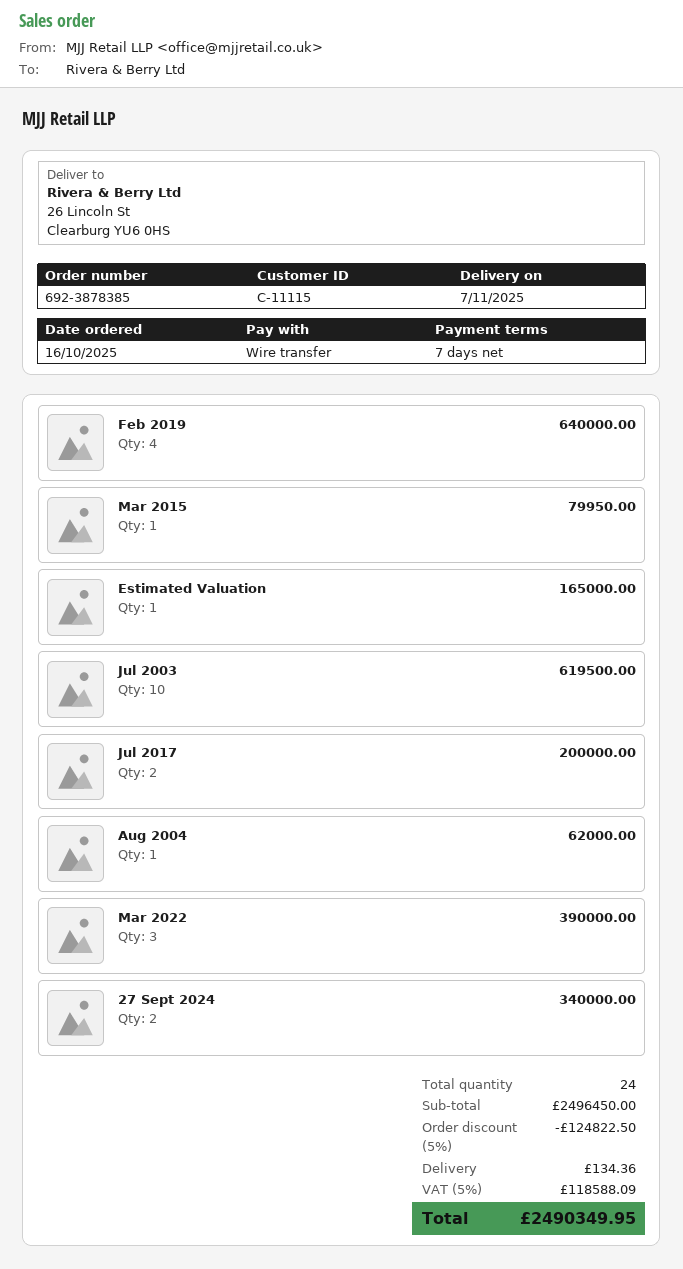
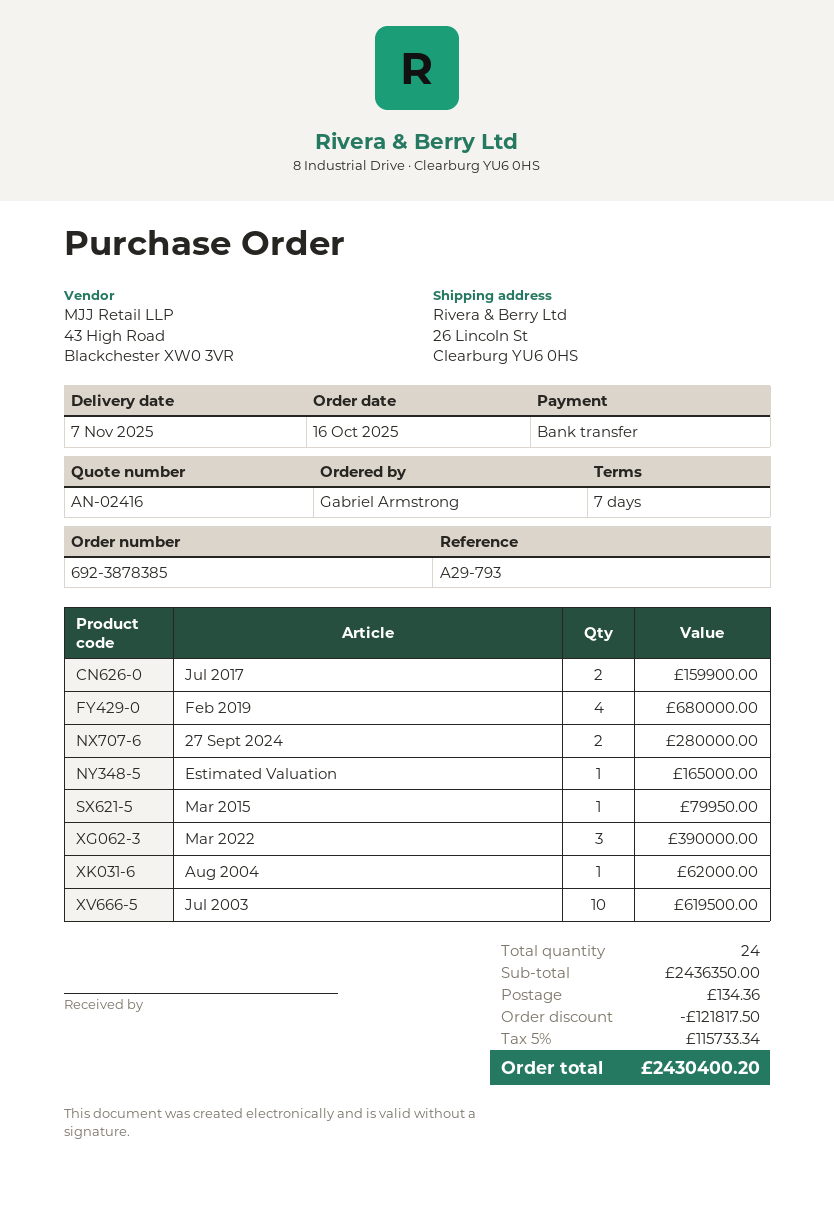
Feb 2019: 4 for 640000.00 -> 4 for 680000.00
Jul 2017: 2 for 200000.00 -> 2 for 159900.00
27 Sept 2024: 2 for 340000.00 -> 2 for 280000.00
subtotal: 2496450.00 -> 2436350.00
discount: 124822.50 -> 121817.50
tax: 5% = 118588.09 -> 5% = 115733.34
total: 2490349.95 -> 2430400.20

